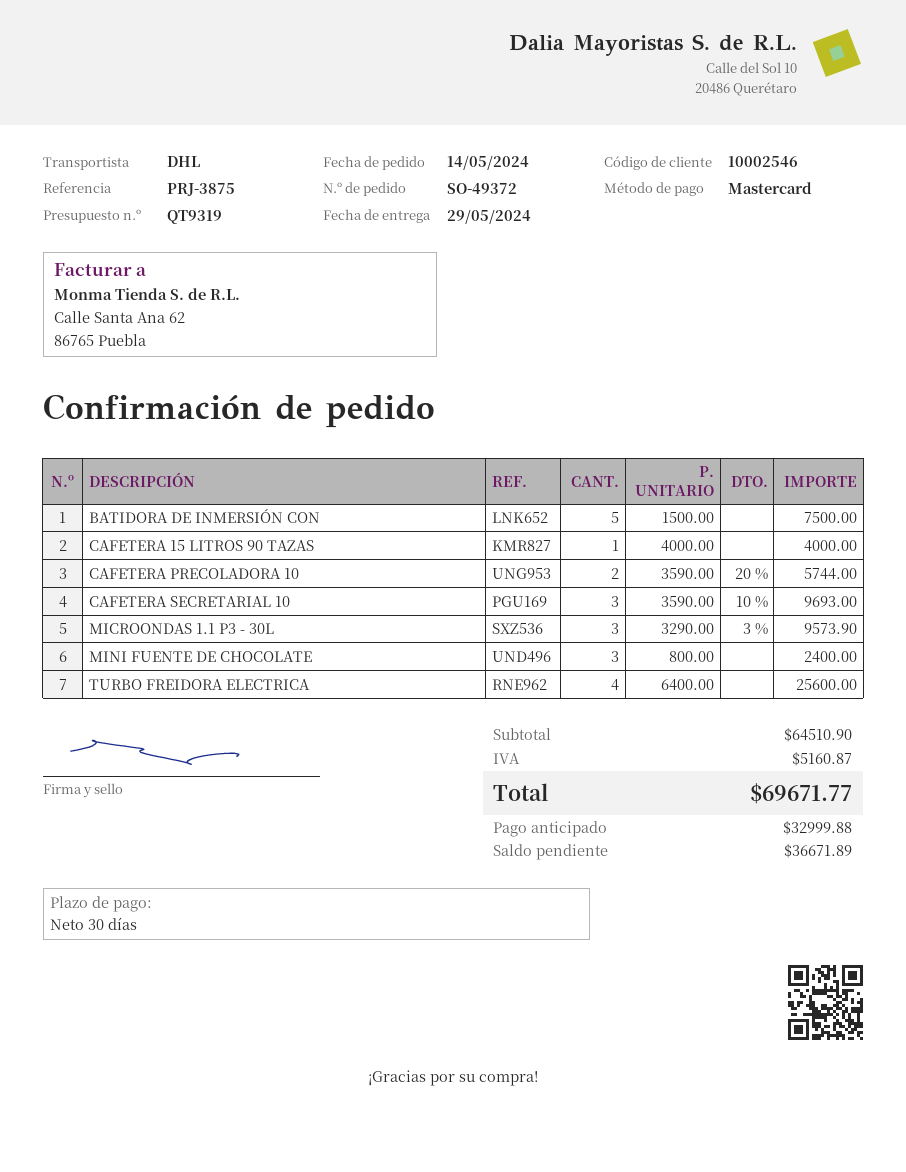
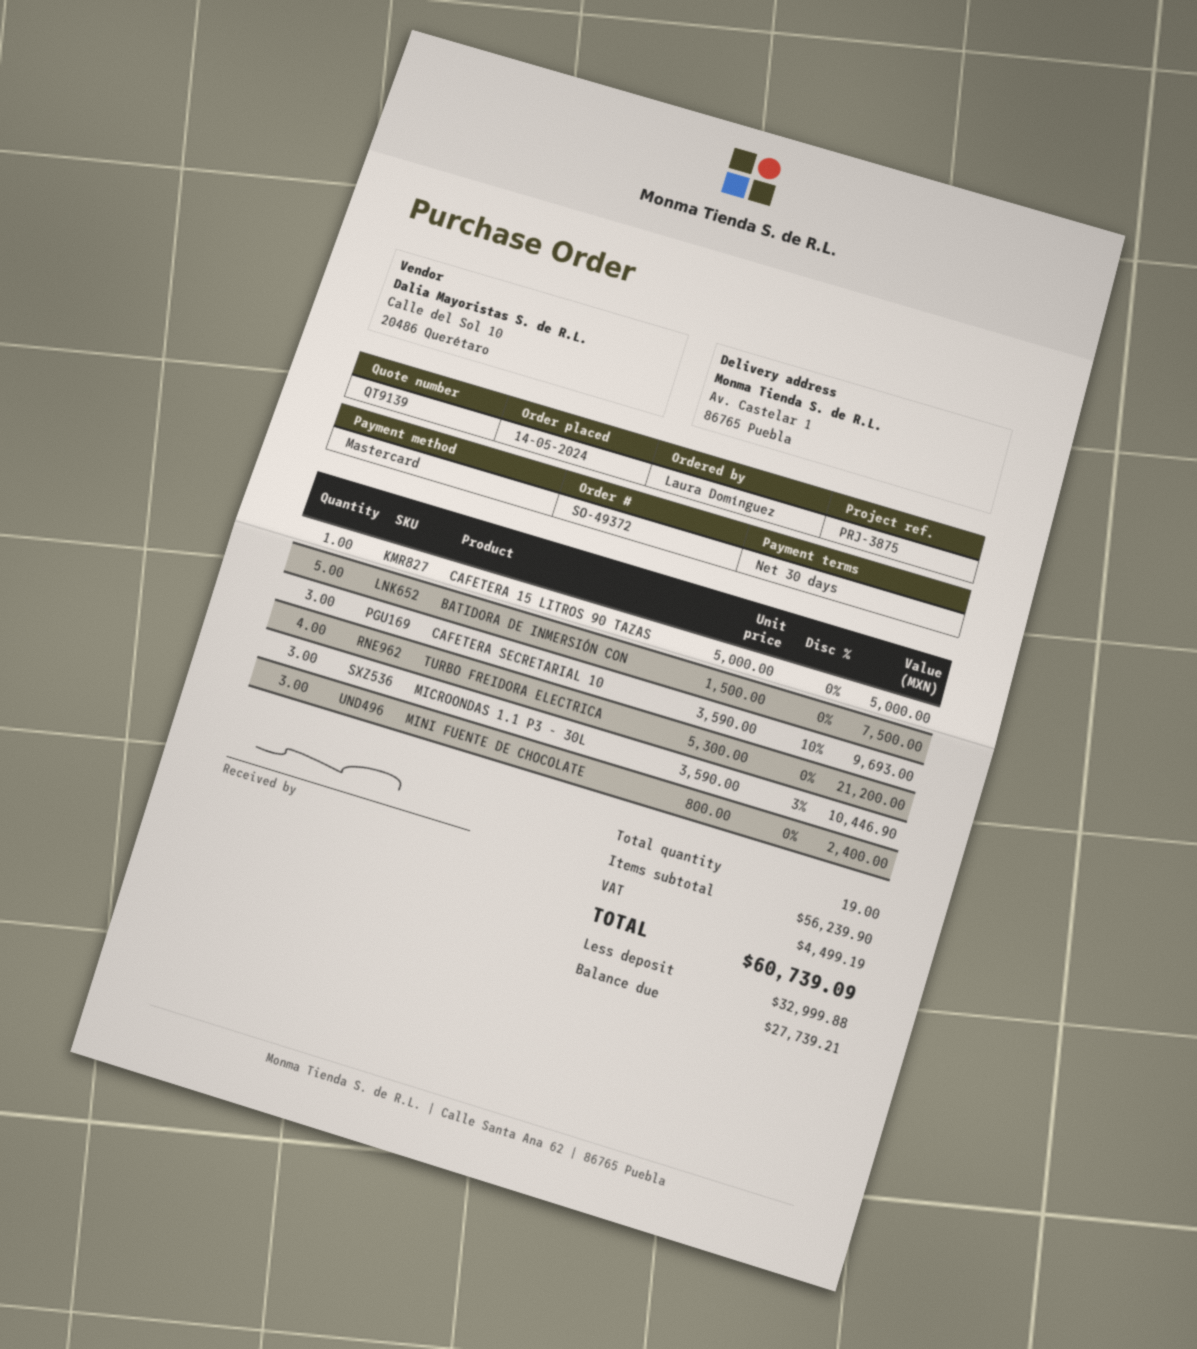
quote number: QT9319 -> QT9139
CAFETERA 15 LITROS 90 TAZAS: 1 x 4000.00 = 4000.00 -> 1 x 5000.00 = 5000.00
CAFETERA PRECOLADORA 10: 2 x 3590.00 - 20% = 5744.00 -> none
MICROONDAS 1.1 P3 - 30L: 3 x 3290.00 - 3% = 9573.90 -> 3 x 3590.00 - 3% = 10446.90
TURBO FREIDORA ELECTRICA: 4 x 6400.00 = 25600.00 -> 4 x 5300.00 = 21200.00
subtotal: 64510.90 -> 56239.90
tax: 5160.87 -> 4499.19
total: 69671.77 -> 60739.09
balance: 36671.89 -> 27739.21

